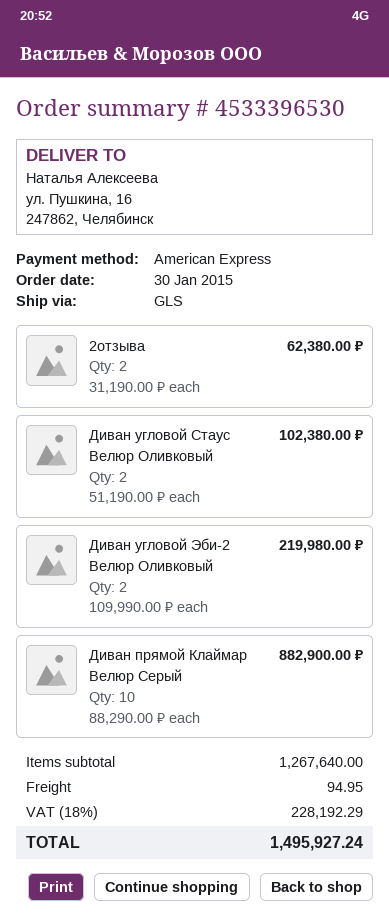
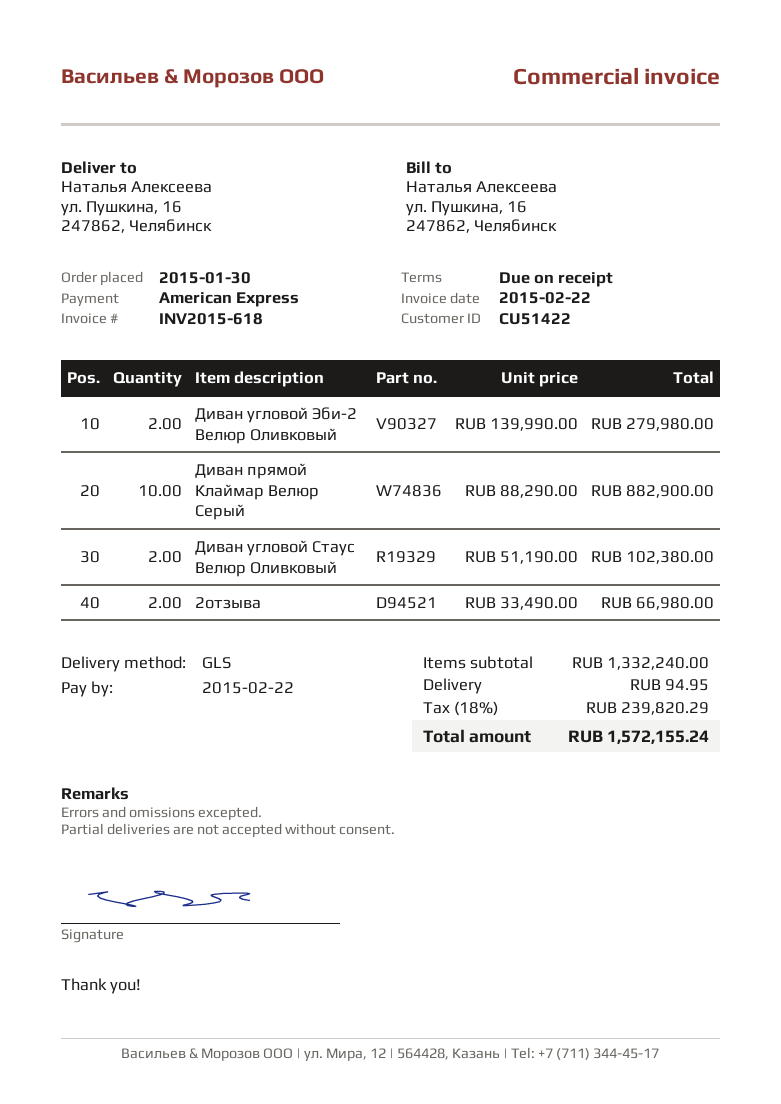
2отзыва: 2 x 31190.00 = 62380.00 -> 2 x 33490.00 = 66980.00
Диван угловой Эби-2 Велюр Оливковый: 2 x 109990.00 = 219980.00 -> 2 x 139990.00 = 279980.00
subtotal: 1267640.00 -> 1332240.00
tax: 18% = 228192.29 -> 18% = 239820.29
total: 1495927.24 -> 1572155.24

